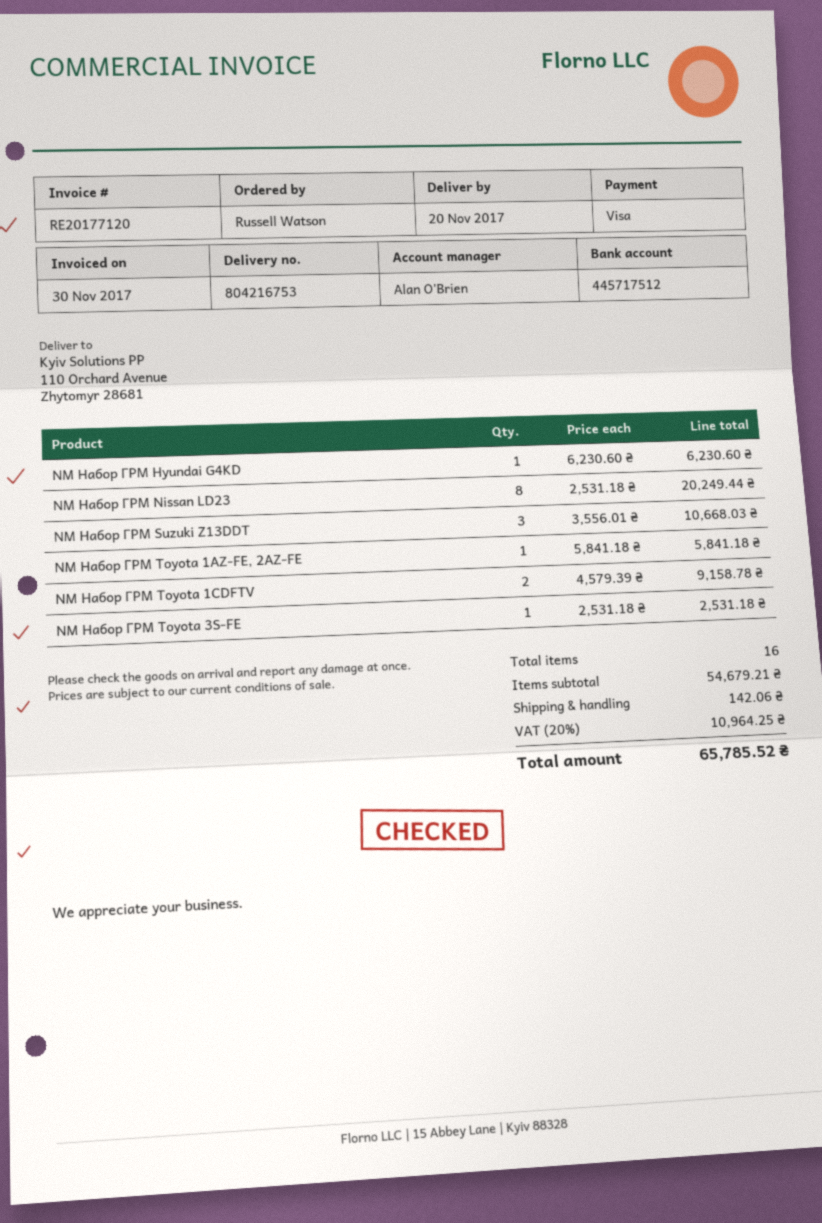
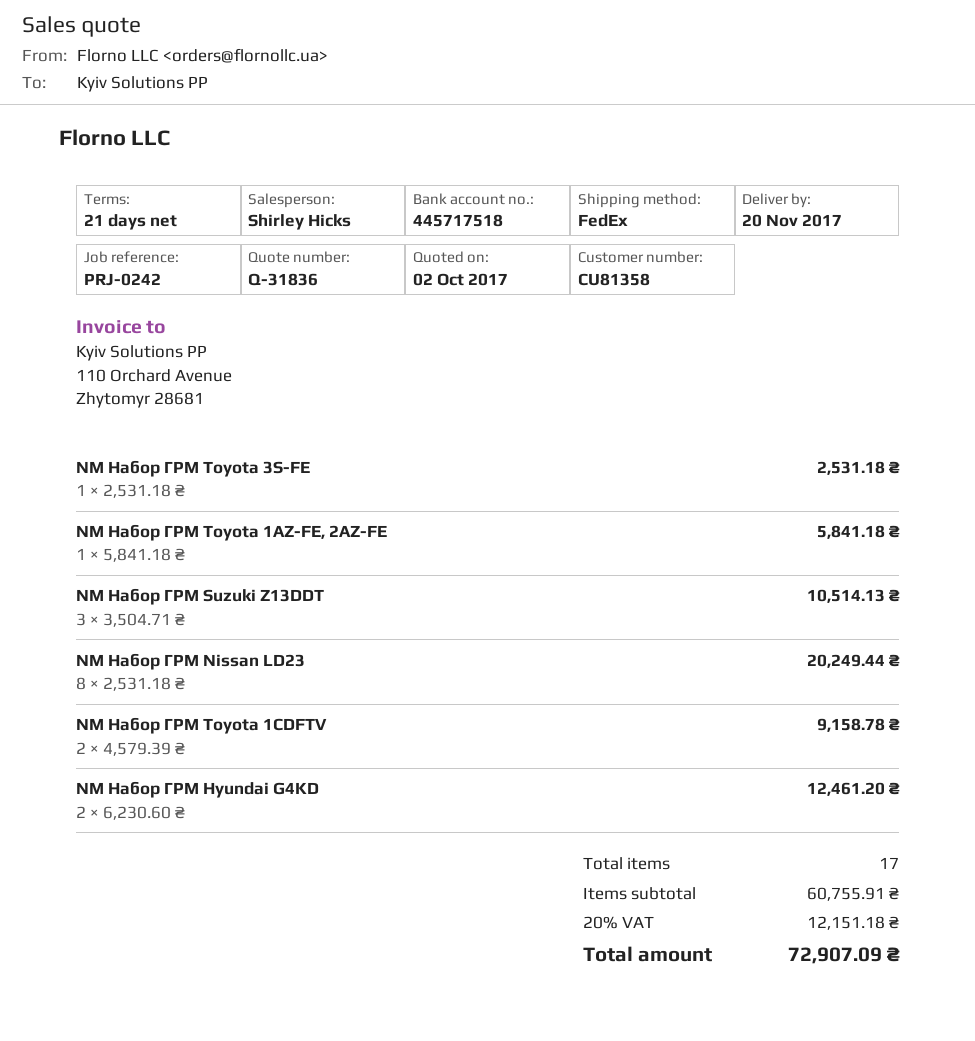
sales rep: Alan O'Brien -> Shirley Hicks
bank account: 445717512 -> 445717518
NM Набор ГРМ Hyundai G4KD: 1 x 6230.60 = 6230.60 -> 2 x 6230.60 = 12461.20
NM Набор ГРМ Suzuki Z13DDT: 3 x 3556.01 = 10668.03 -> 3 x 3504.71 = 10514.13
total quantity: 16 -> 17
subtotal: 54679.21 -> 60755.91
shipping: 142.06 -> none
tax: 20% = 10964.25 -> 20% = 12151.18
total: 65785.52 -> 72907.09

